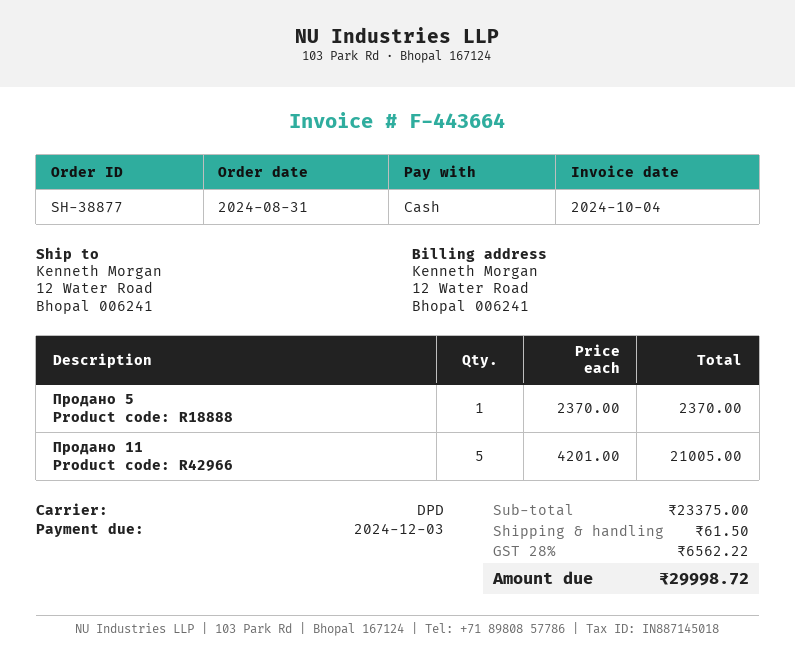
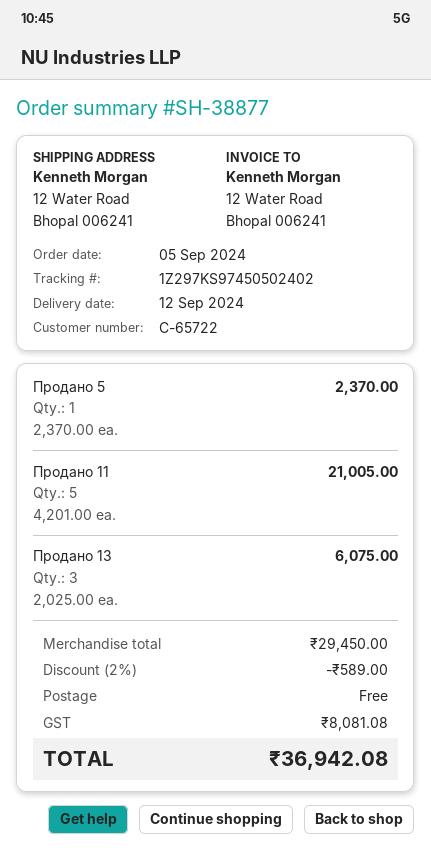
order date: 2024-08-31 -> 2024-09-05
Продано 13: none -> 3 x 2025.00 = 6075.00
subtotal: 23375.00 -> 29450.00
discount: none -> 2% = 589.00
shipping: 61.50 -> 0.00
tax: 6562.22 -> 8081.08
total: 29998.72 -> 36942.08

